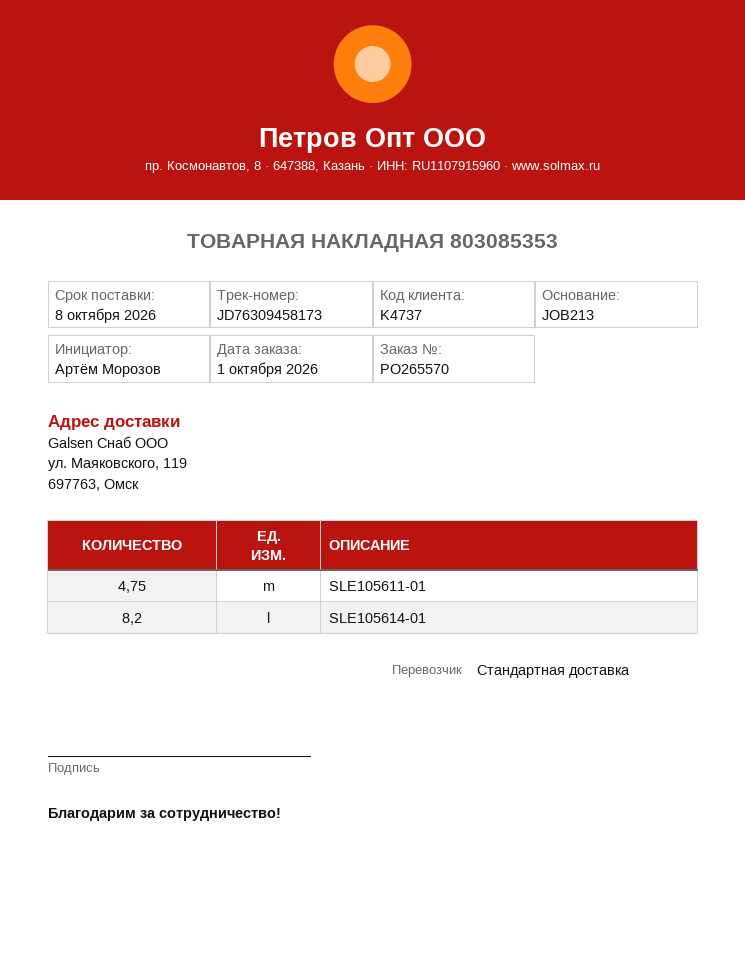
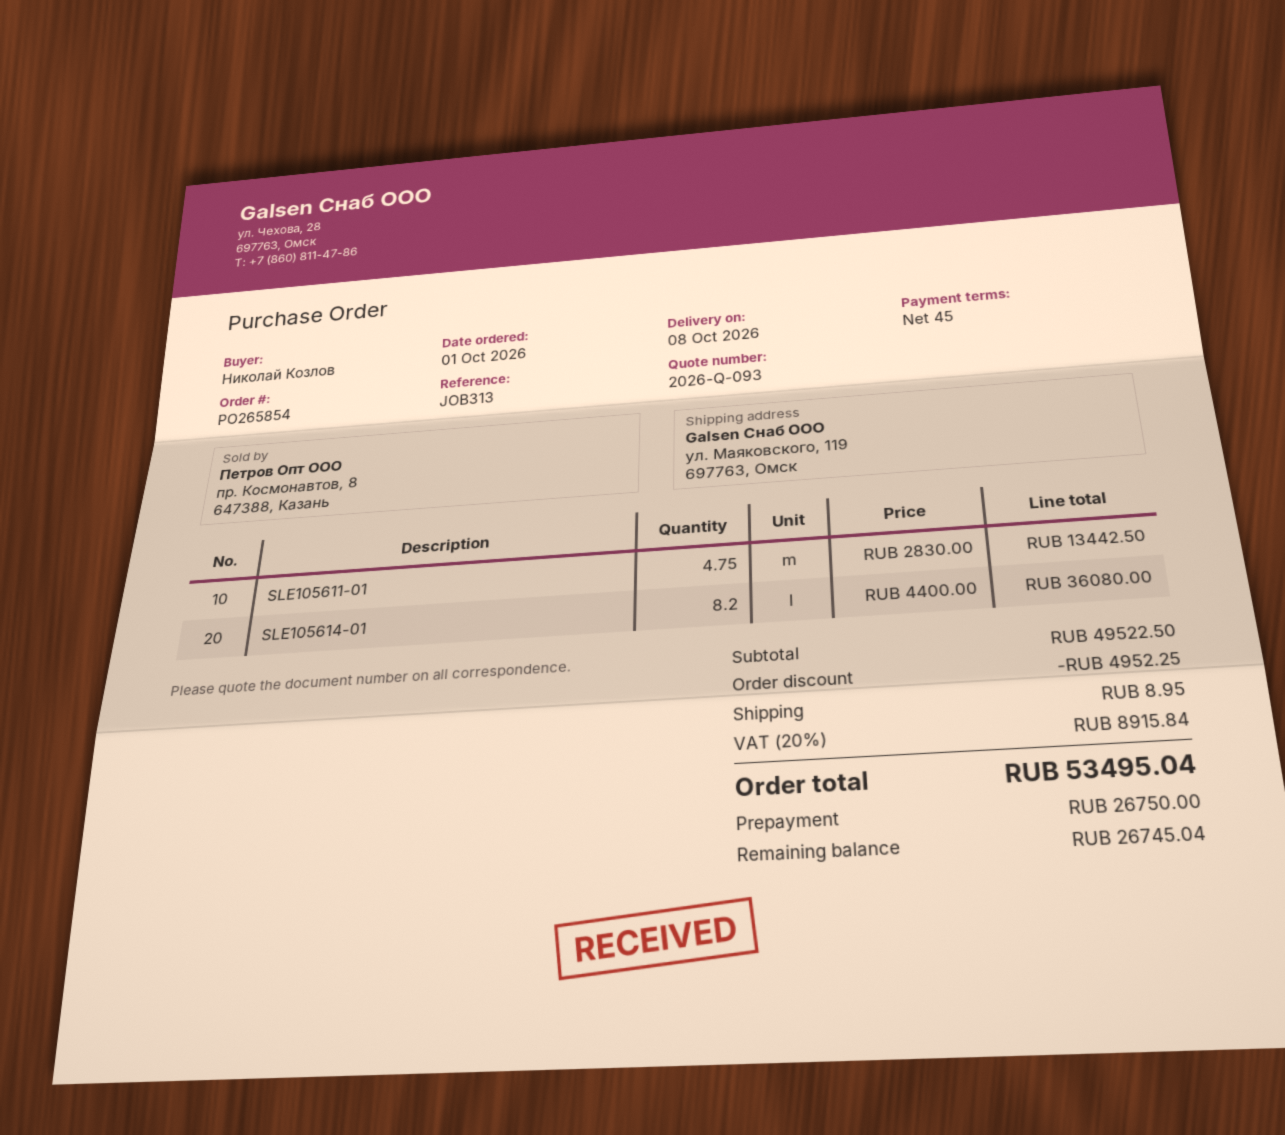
order number: PO265570 -> PO265854
reference: JOB213 -> JOB313
ordered by: Артём Морозов -> Николай Козлов

